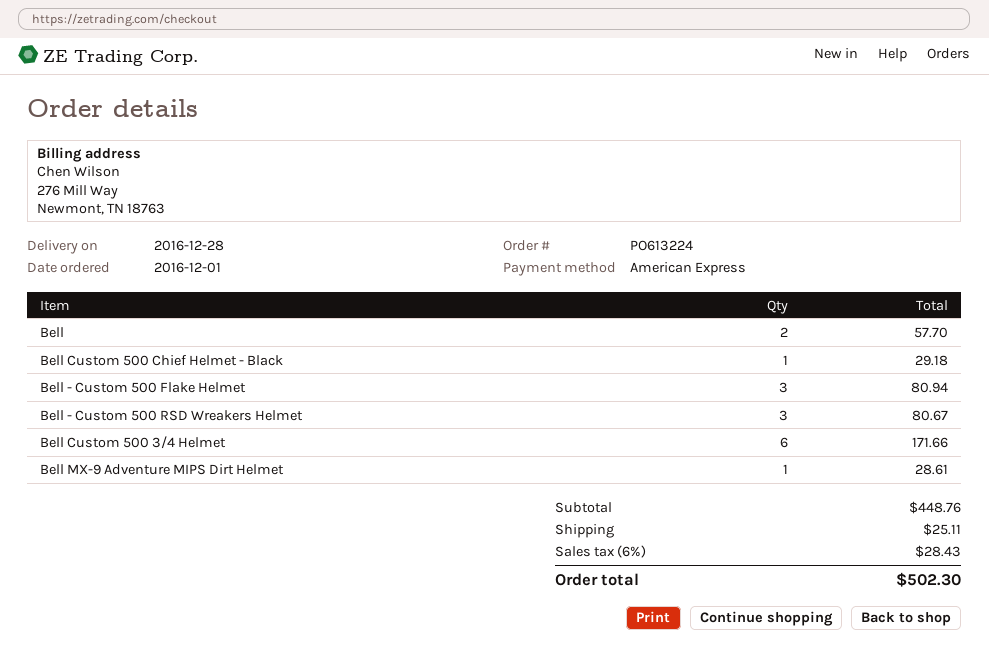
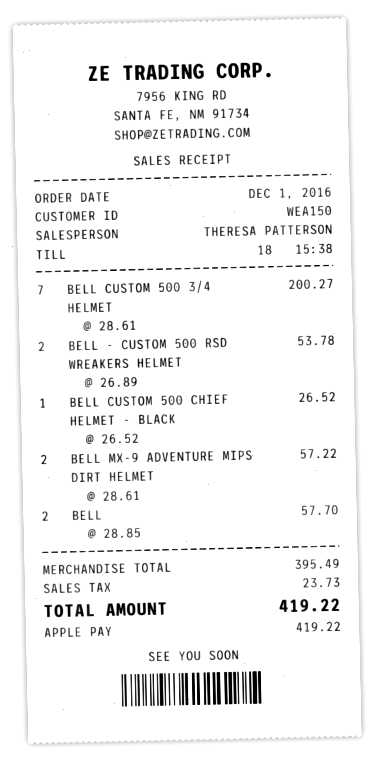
payment method: American Express -> Apple Pay
Bell Custom 500 Chief Helmet - Black: 1 for 29.18 -> 1 for 26.52
Bell - Custom 500 Flake Helmet: 3 for 80.94 -> none
Bell - Custom 500 RSD Wreakers Helmet: 3 for 80.67 -> 2 for 53.78
Bell Custom 500 3/4 Helmet: 6 for 171.66 -> 7 for 200.27
Bell MX-9 Adventure MIPS Dirt Helmet: 1 for 28.61 -> 2 for 57.22
subtotal: 448.76 -> 395.49
shipping: 25.11 -> none
tax: 28.43 -> 23.73
total: 502.30 -> 419.22

